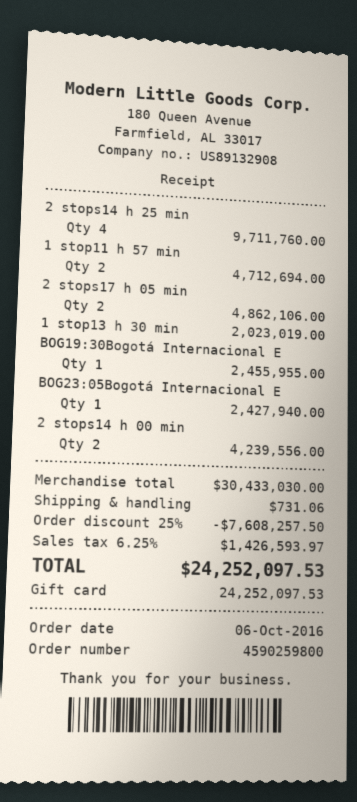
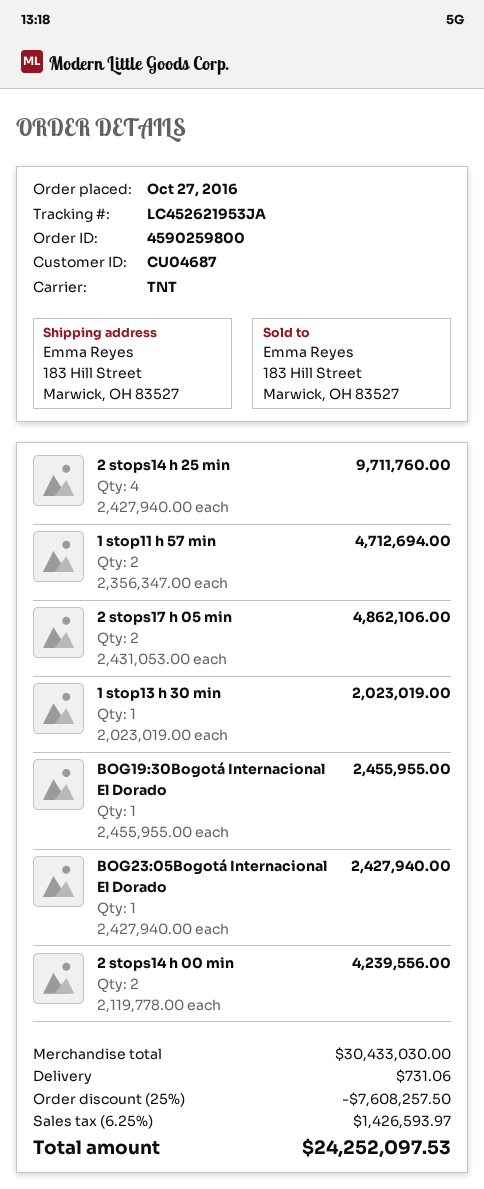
order date: 2016-10-06 -> 2016-10-27

